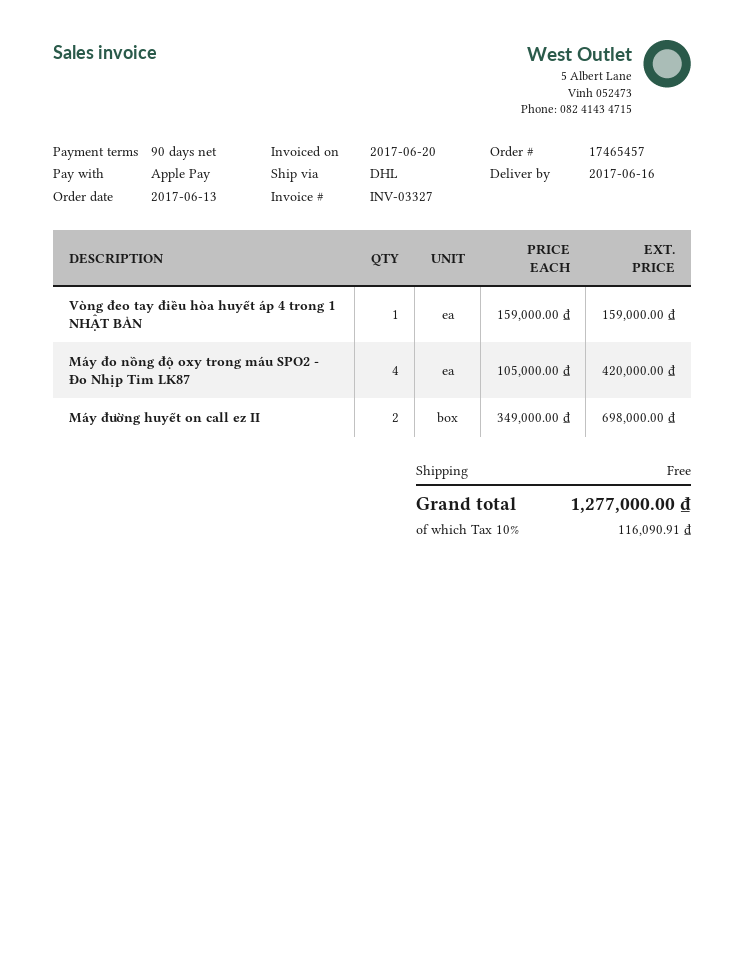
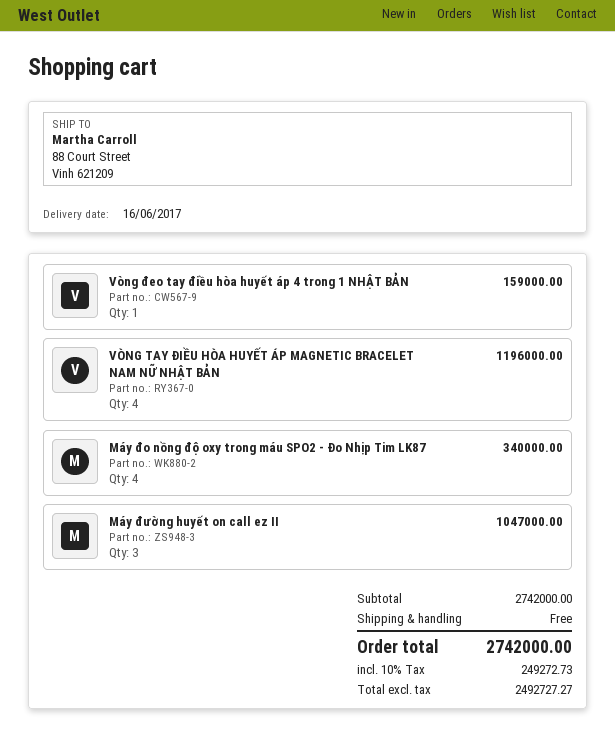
Máy đo nồng độ oxy trong máu SPO2 - Đo Nhịp Tim LK87: 4 for 420000.00 -> 4 for 340000.00
Máy đường huyết on call ez II: 2 for 698000.00 -> 3 for 1047000.00
VÒNG TAY ĐIỀU HÒA HUYẾT ÁP MAGNETIC BRACELET NAM NỮ NHẬT BẢN: none -> 4 for 1196000.00
tax: 10% = 116090.91 -> 10% = 249272.73
total: 1277000.00 -> 2742000.00

